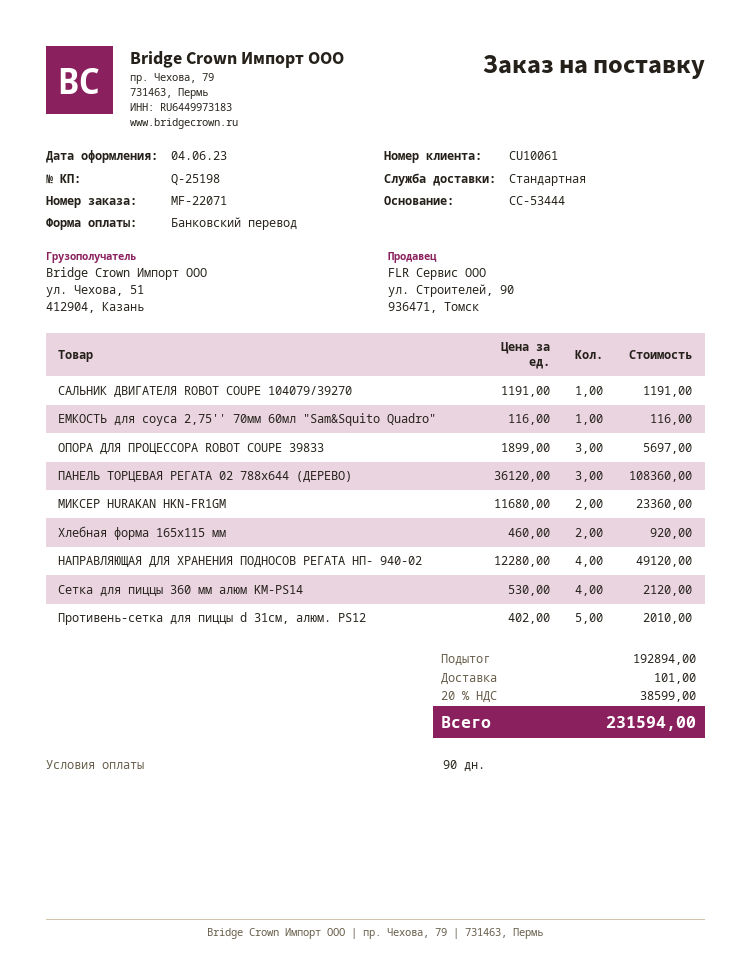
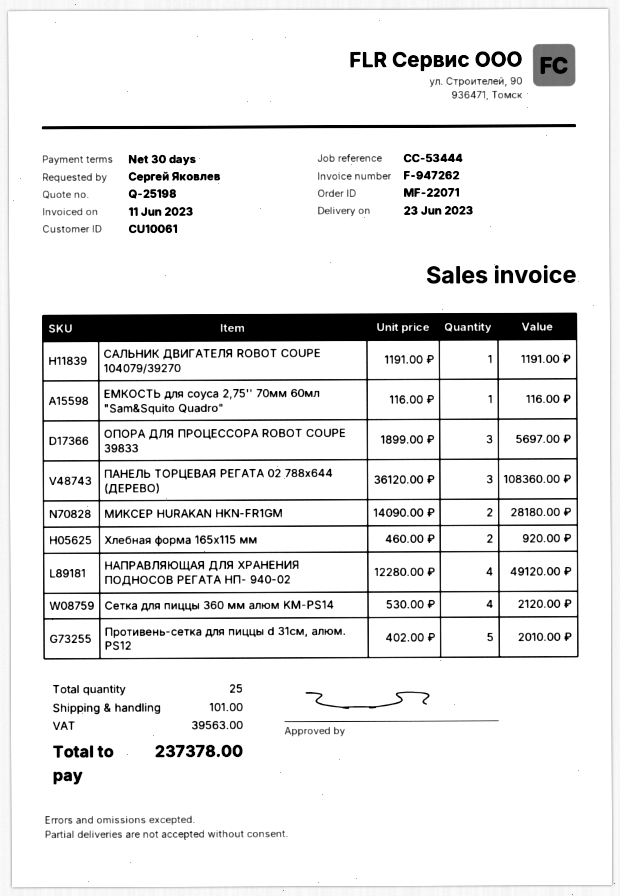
payment terms: 90 days -> 30 days
МИКСЕР HURAKAN HKN-FR1GM: 2 x 11680.00 = 23360.00 -> 2 x 14090.00 = 28180.00
tax: 38599.00 -> 39563.00
total: 231594.00 -> 237378.00

